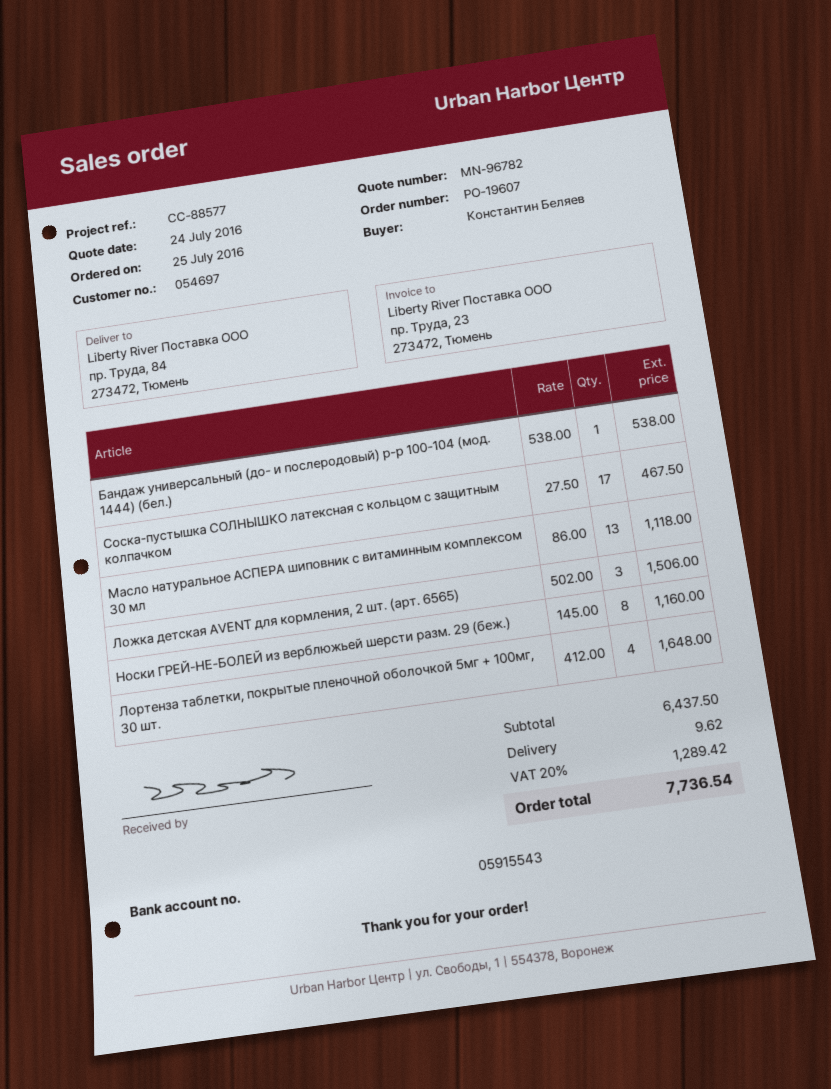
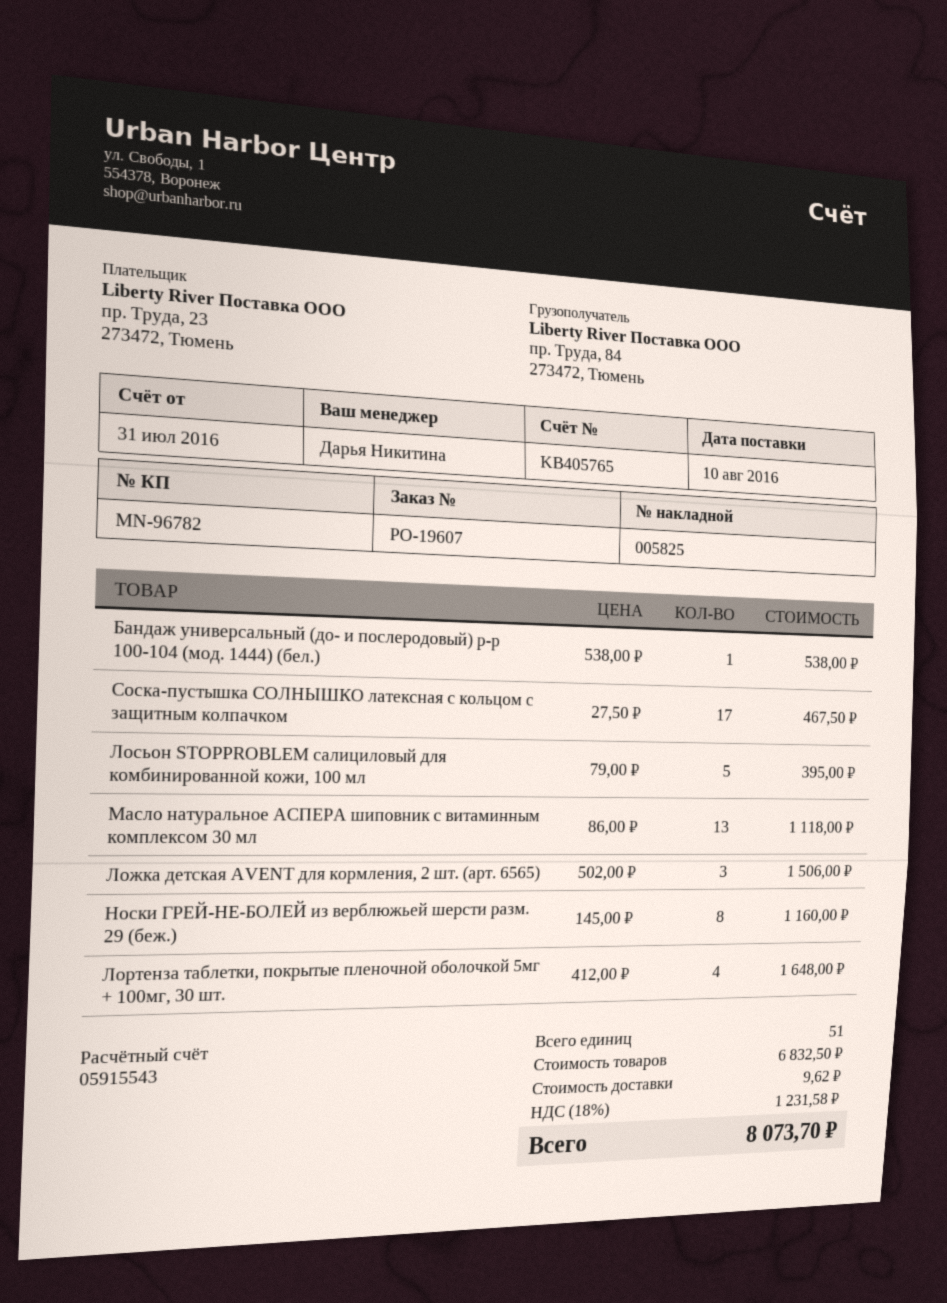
Лосьон STOPPROBLEM салициловый для комбинированной кожи, 100 мл: none -> 5 x 79.00 = 395.00
subtotal: 6437.50 -> 6832.50
tax: 20% = 1289.42 -> 18% = 1231.58
total: 7736.54 -> 8073.70

